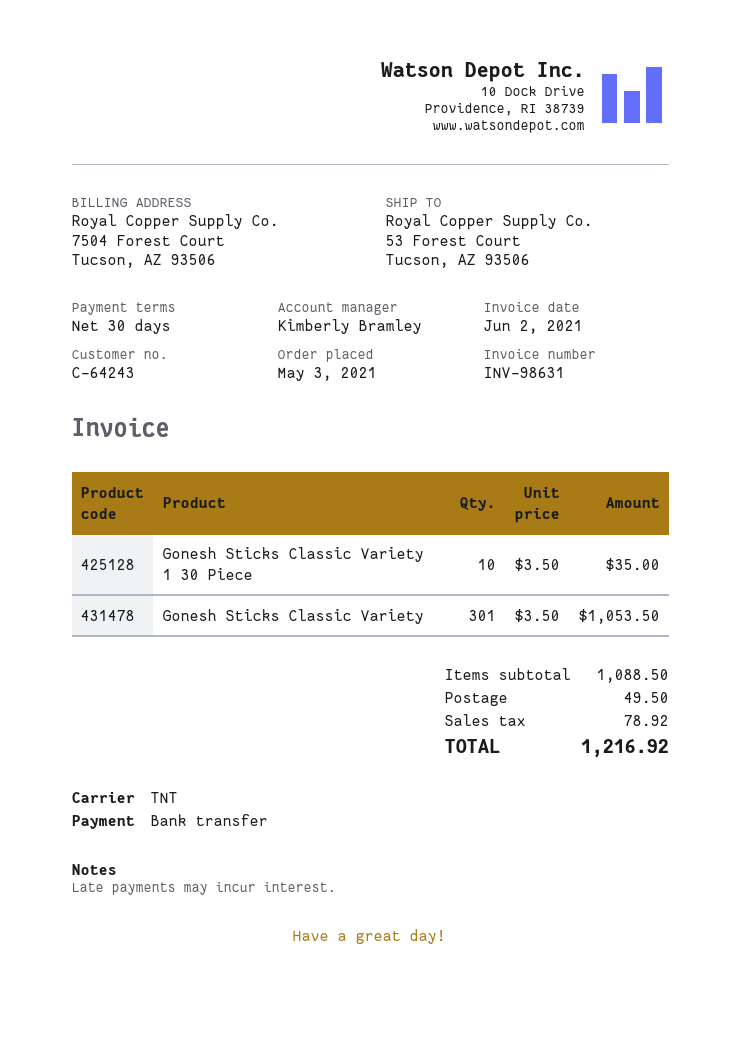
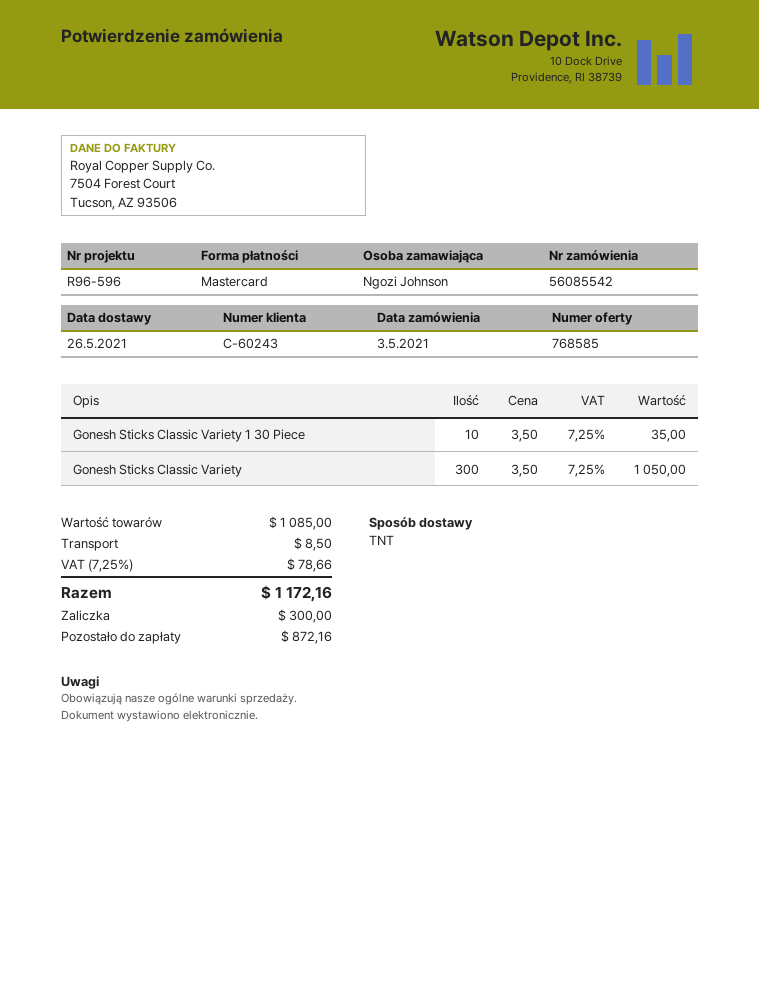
customer number: C-64243 -> C-60243
payment method: bank transfer -> Mastercard
Gonesh Sticks Classic Variety: 301 x 3.50 = 1053.50 -> 300 x 3.50 = 1050.00
subtotal: 1088.50 -> 1085.00
shipping: 49.50 -> 8.50
tax: 78.92 -> 78.66
total: 1216.92 -> 1172.16

